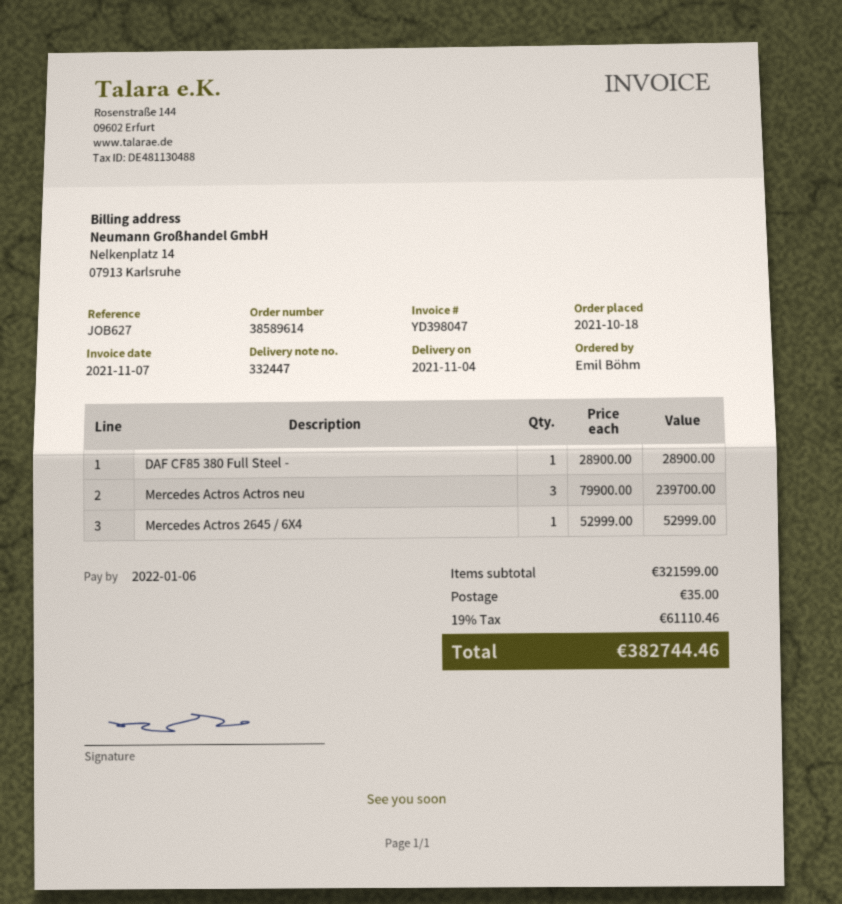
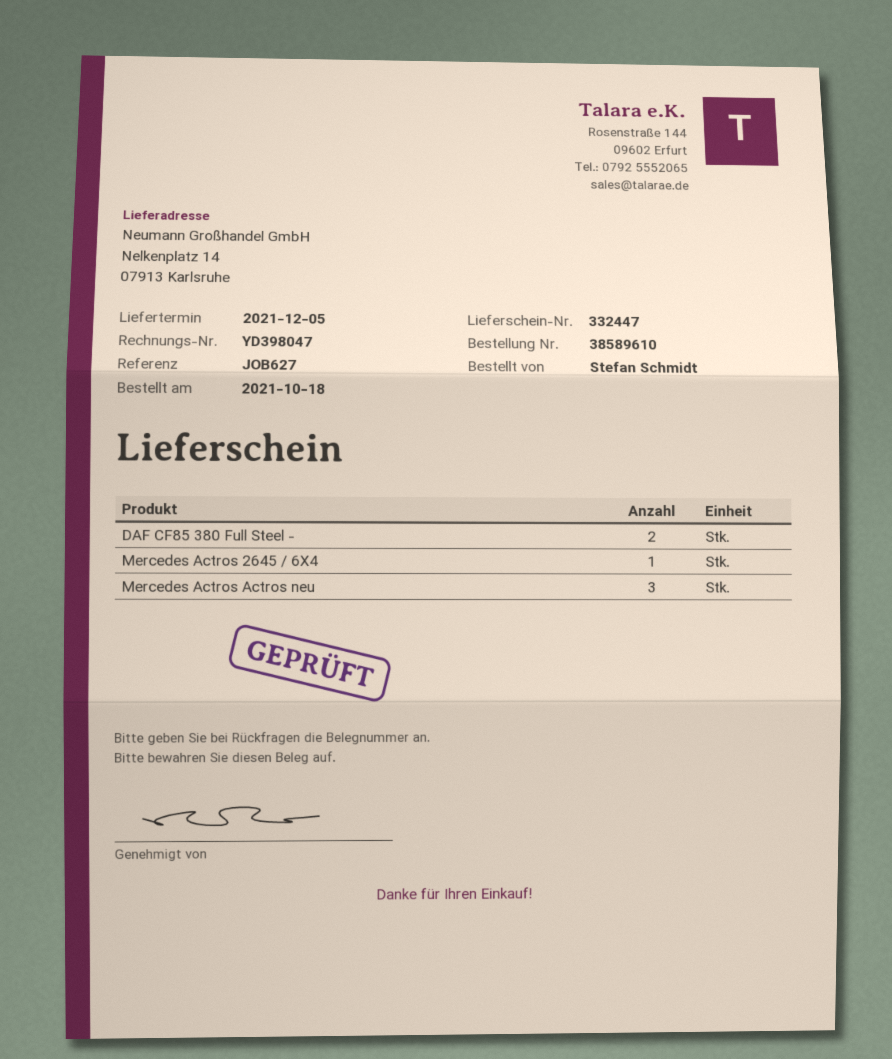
order number: 38589614 -> 38589610
delivery date: 2021-11-04 -> 2021-12-05
ordered by: Emil Böhm -> Stefan Schmidt
DAF CF85 380 Full Steel -: 1 -> 2

